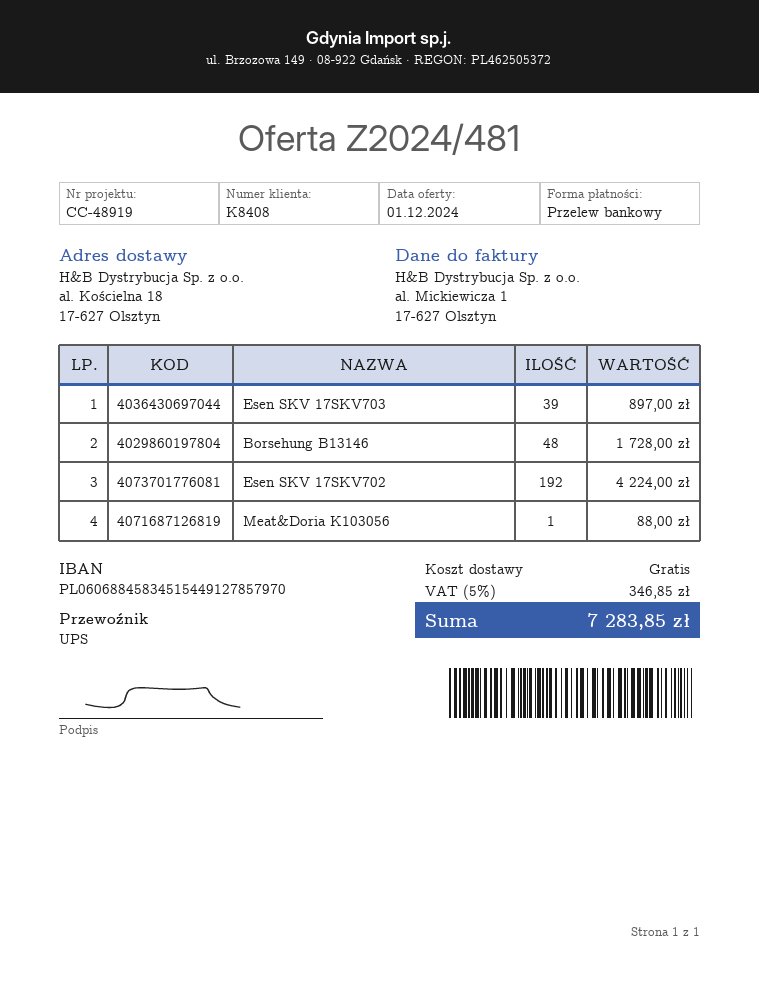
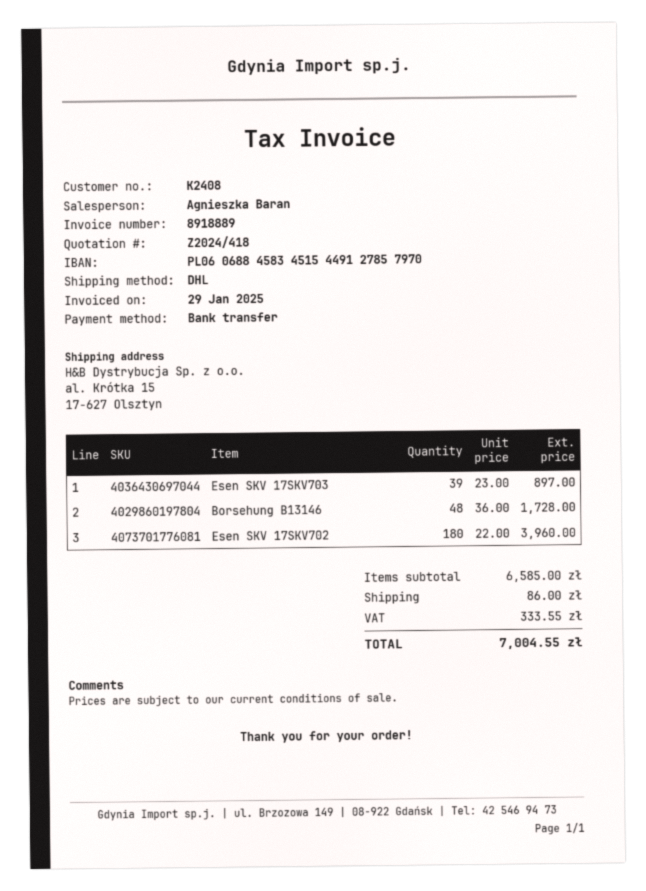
quote number: Z2024/481 -> Z2024/418
customer number: K8408 -> K2408
shipping method: UPS -> DHL
ship to: al. Kościelna 18, 17-627 Olsztyn -> al. Krótka 15, 17-627 Olsztyn
Esen SKV 17SKV702: 192 for 4224.00 -> 180 for 3960.00
Meat&Doria K103056: 1 for 88.00 -> none
shipping: 0.00 -> 86.00
tax: 346.85 -> 333.55
total: 7283.85 -> 7004.55

